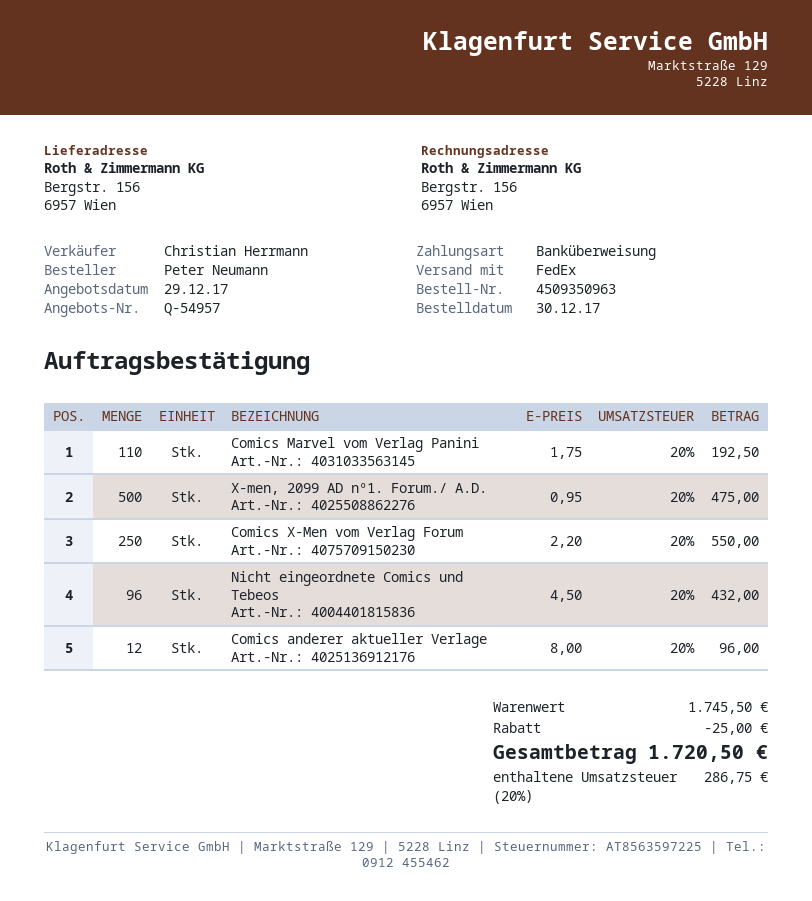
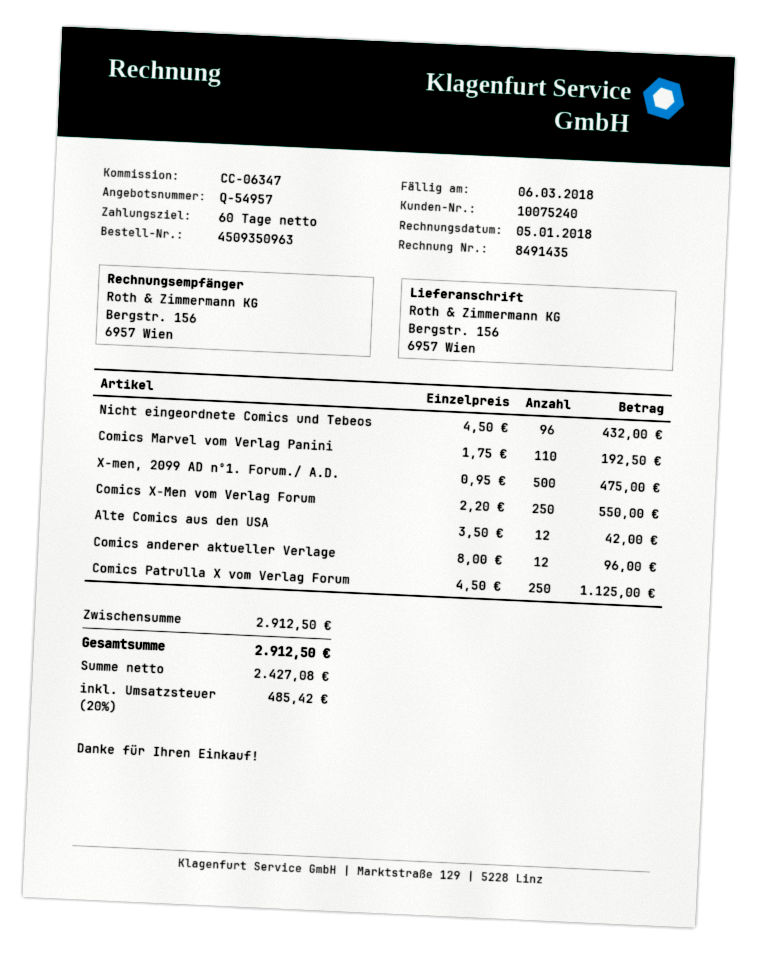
Alte Comics aus den USA: none -> 12 x 3.50 = 42.00
Comics Patrulla X vom Verlag Forum: none -> 250 x 4.50 = 1125.00
subtotal: 1745.50 -> 2912.50
discount: 25.00 -> none
tax: 20% = 286.75 -> 20% = 485.42
total: 1720.50 -> 2912.50

